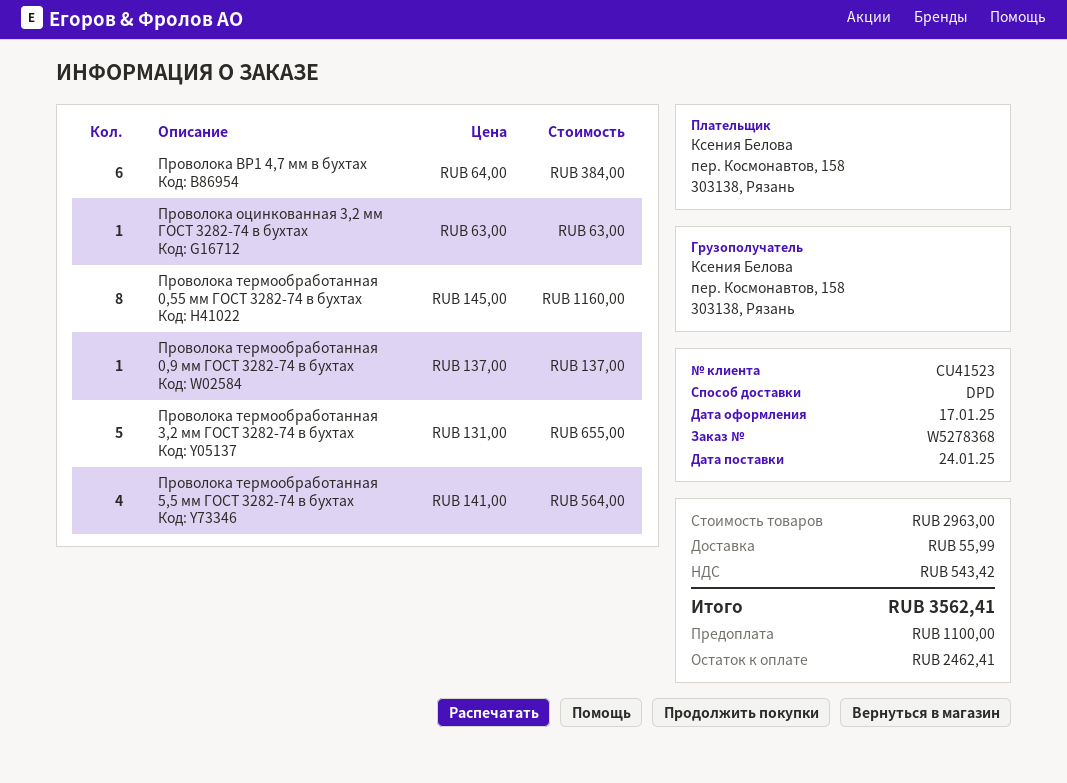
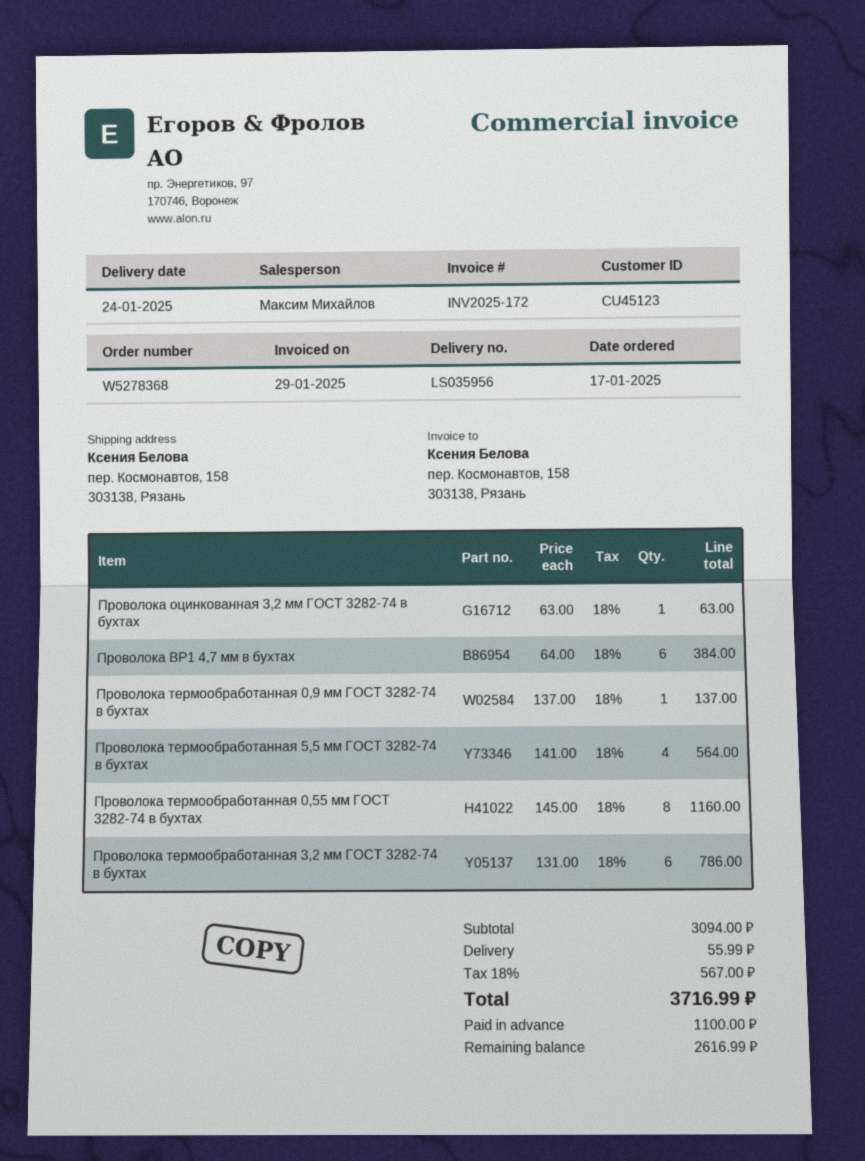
customer number: CU41523 -> CU45123
Проволока термообработанная 3,2 мм ГОСТ 3282-74 в бухтах: 5 x 131.00 = 655.00 -> 6 x 131.00 = 786.00
subtotal: 2963.00 -> 3094.00
tax: 543.42 -> 567.00
total: 3562.41 -> 3716.99
balance: 2462.41 -> 2616.99

